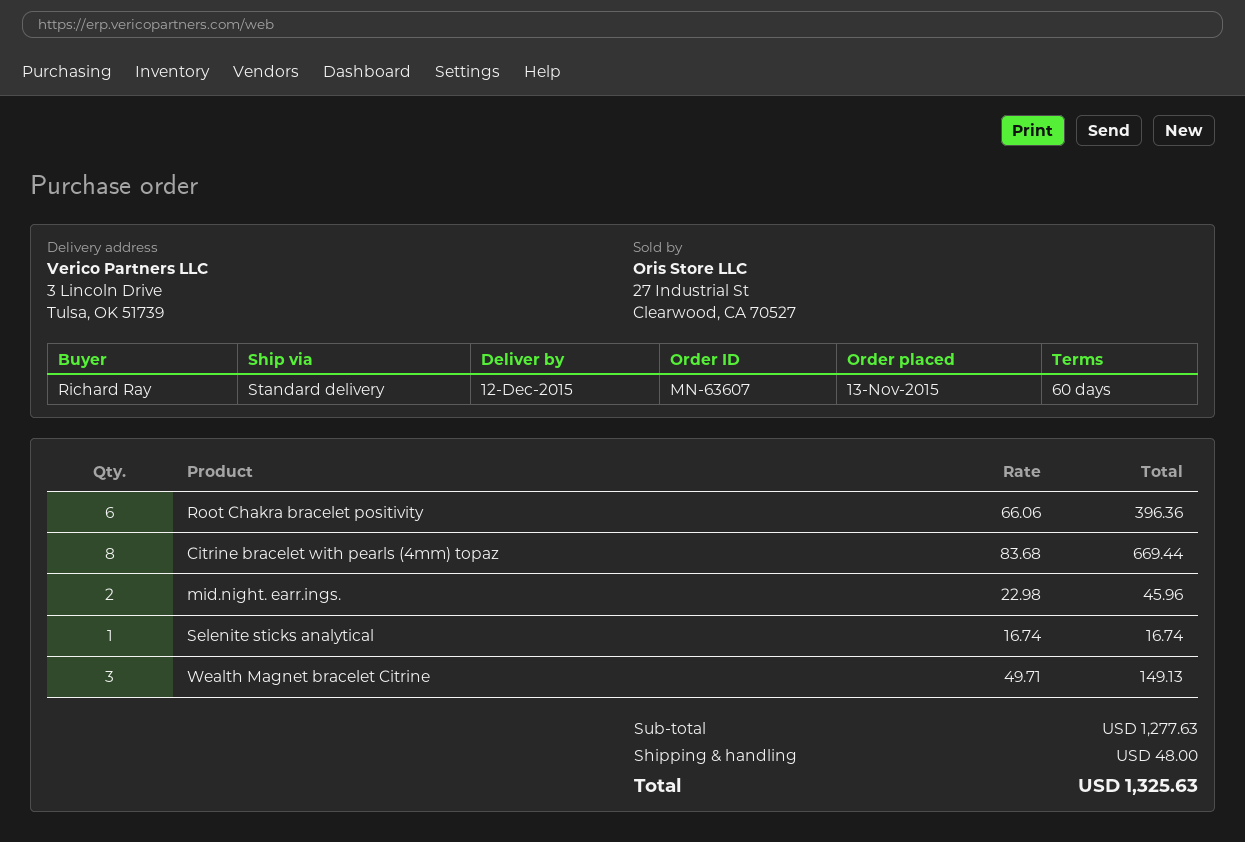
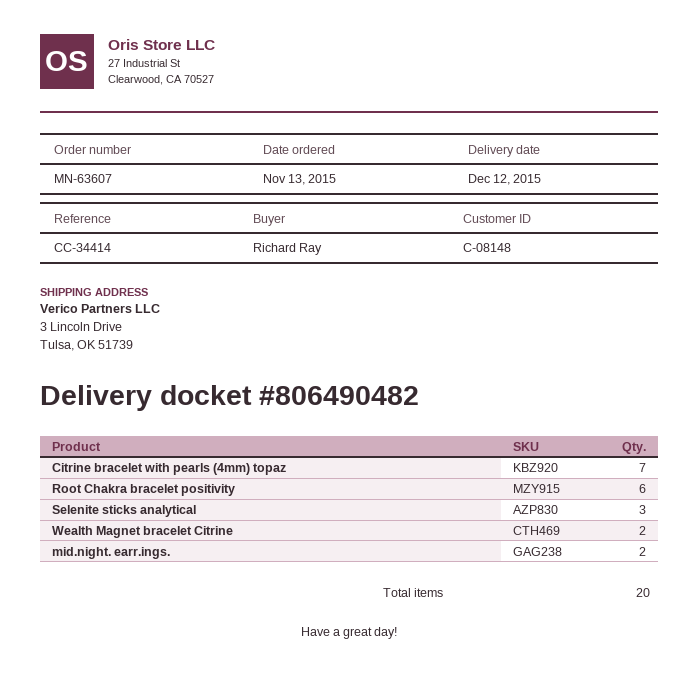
Citrine bracelet with pearls (4mm) topaz: 8 -> 7
Selenite sticks analytical: 1 -> 3
Wealth Magnet bracelet Citrine: 3 -> 2

